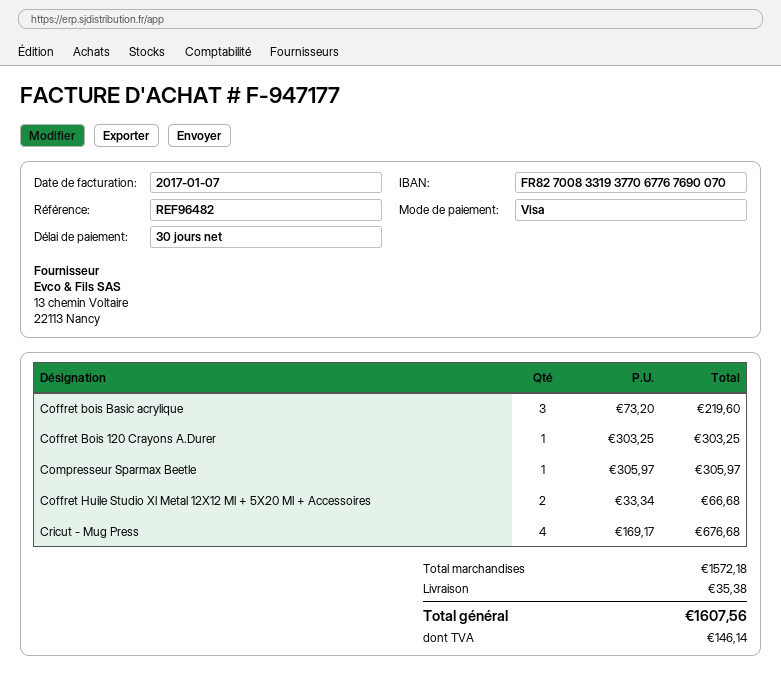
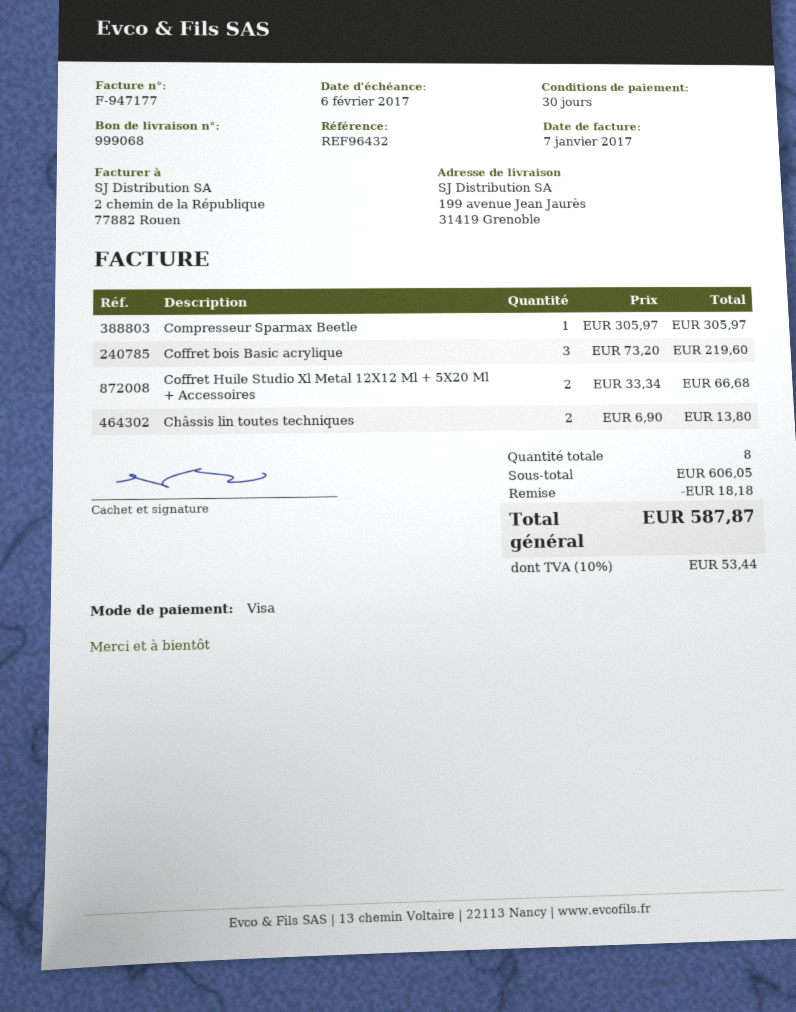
reference: REF96482 -> REF96432
Coffret Bois 120 Crayons A.Durer: 1 x 303.25 = 303.25 -> none
Cricut - Mug Press: 4 x 169.17 = 676.68 -> none
Châssis lin toutes techniques: none -> 2 x 6.90 = 13.80
subtotal: 1572.18 -> 606.05
discount: none -> 18.18
shipping: 35.38 -> none
tax: 146.14 -> 53.44
total: 1607.56 -> 587.87

